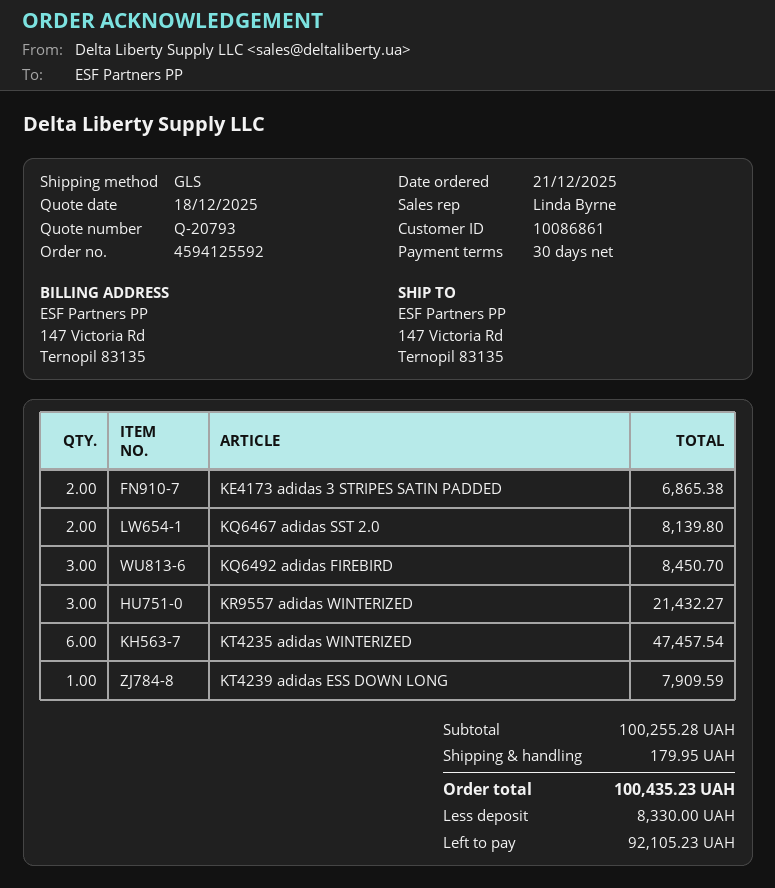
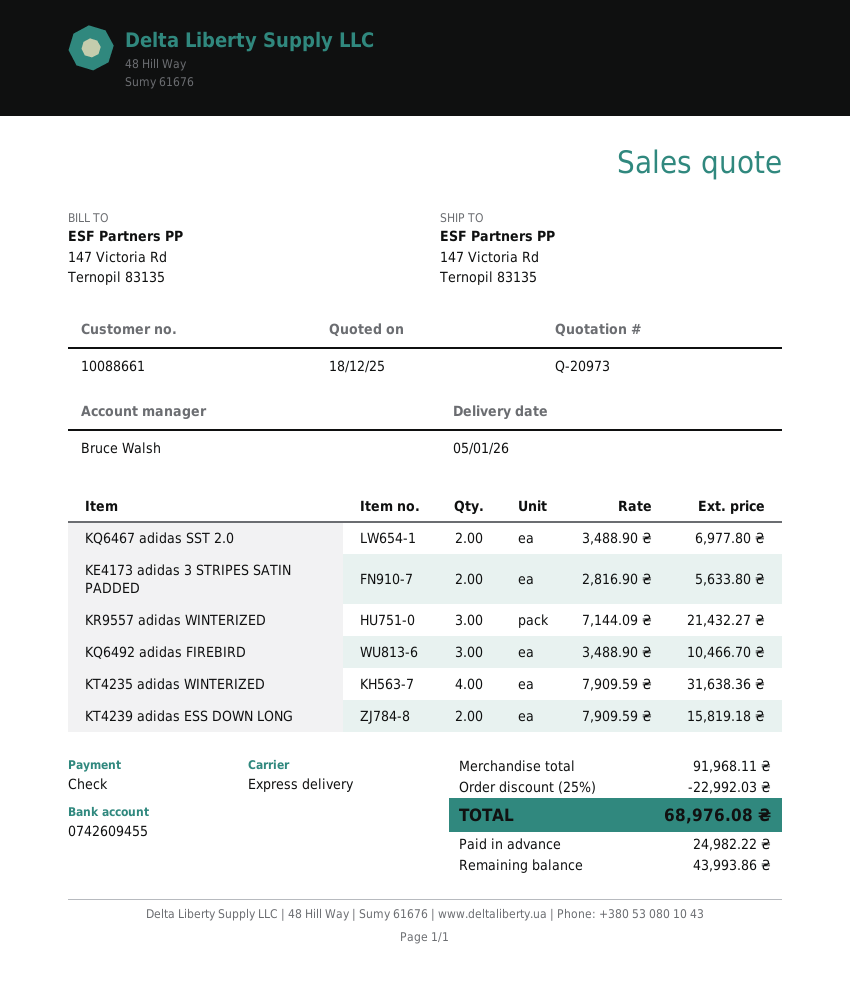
quote number: Q-20793 -> Q-20973
customer number: 10086861 -> 10088661
sales rep: Linda Byrne -> Bruce Walsh
shipping method: GLS -> express
KE4173 adidas 3 STRIPES SATIN PADDED: 2 for 6865.38 -> 2 for 5633.80
KQ6467 adidas SST 2.0: 2 for 8139.80 -> 2 for 6977.80
KQ6492 adidas FIREBIRD: 3 for 8450.70 -> 3 for 10466.70
KT4235 adidas WINTERIZED: 6 for 47457.54 -> 4 for 31638.36
KT4239 adidas ESS DOWN LONG: 1 for 7909.59 -> 2 for 15819.18
subtotal: 100255.28 -> 91968.11
discount: none -> 25% = 22992.03
shipping: 179.95 -> none
total: 100435.23 -> 68976.08
deposit: 8330.00 -> 24982.22
balance: 92105.23 -> 43993.86

